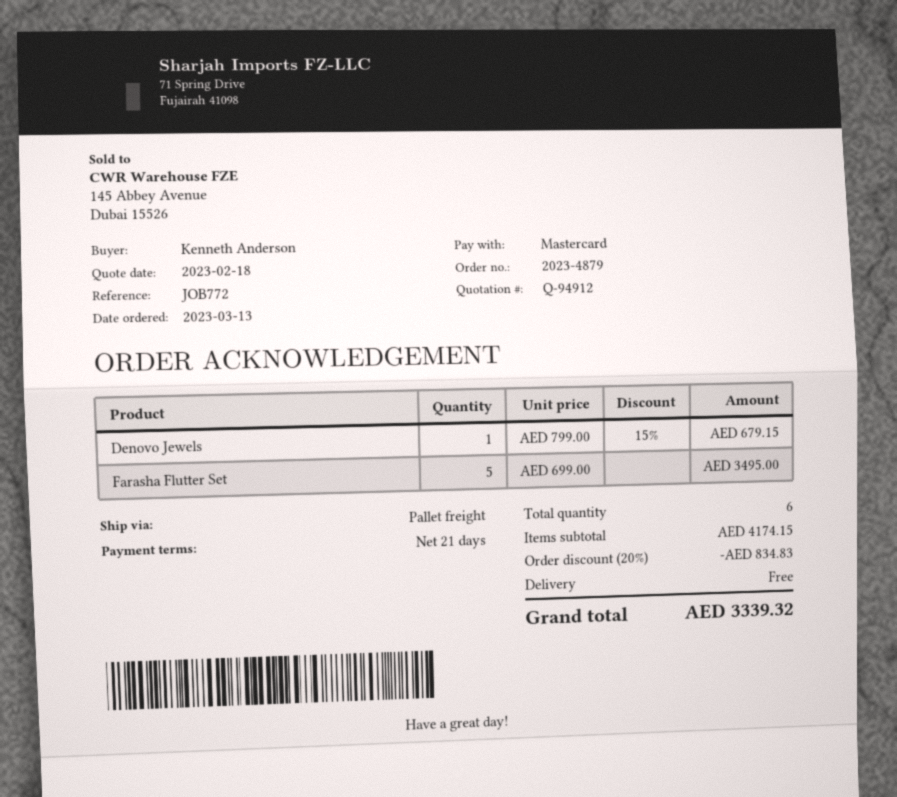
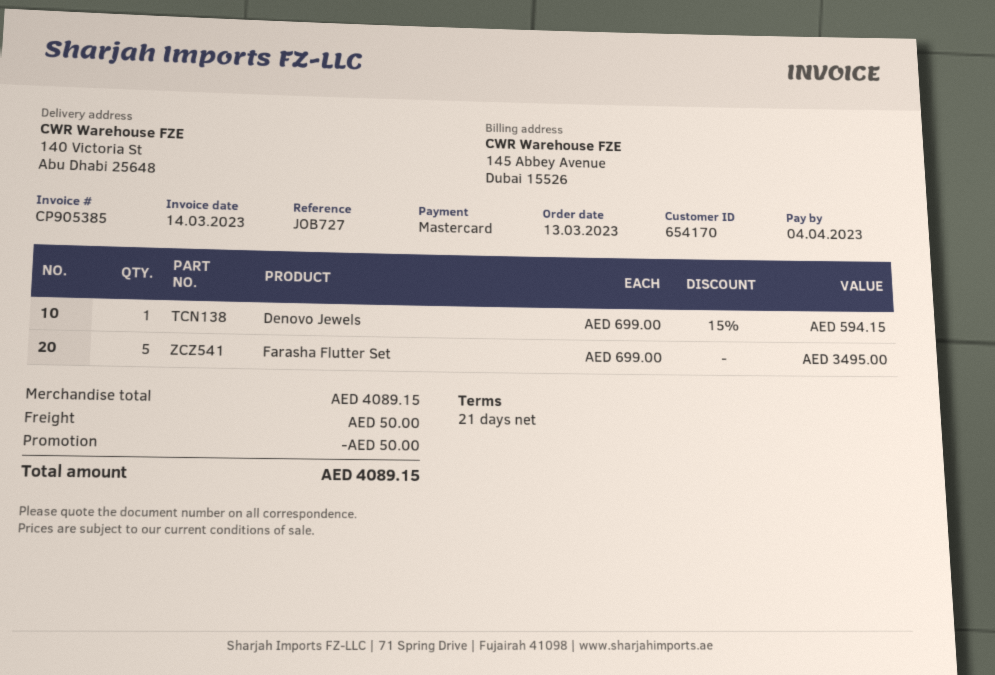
reference: JOB772 -> JOB727
Denovo Jewels: 1 x 799.00 - 15% = 679.15 -> 1 x 699.00 - 15% = 594.15
subtotal: 4174.15 -> 4089.15
discount: 834.83 -> 50.00
shipping: 0.00 -> 50.00
total: 3339.32 -> 4089.15

